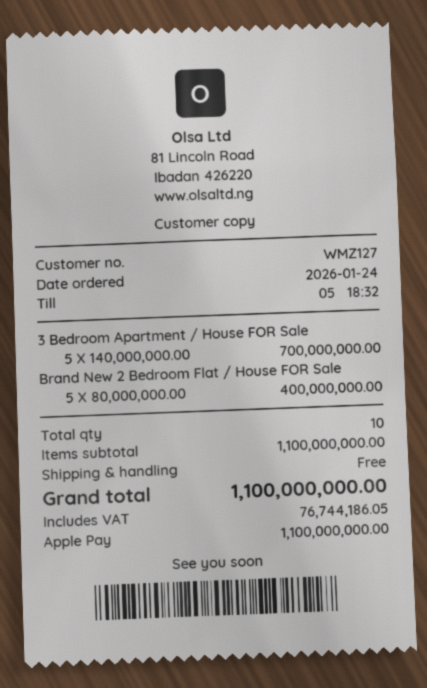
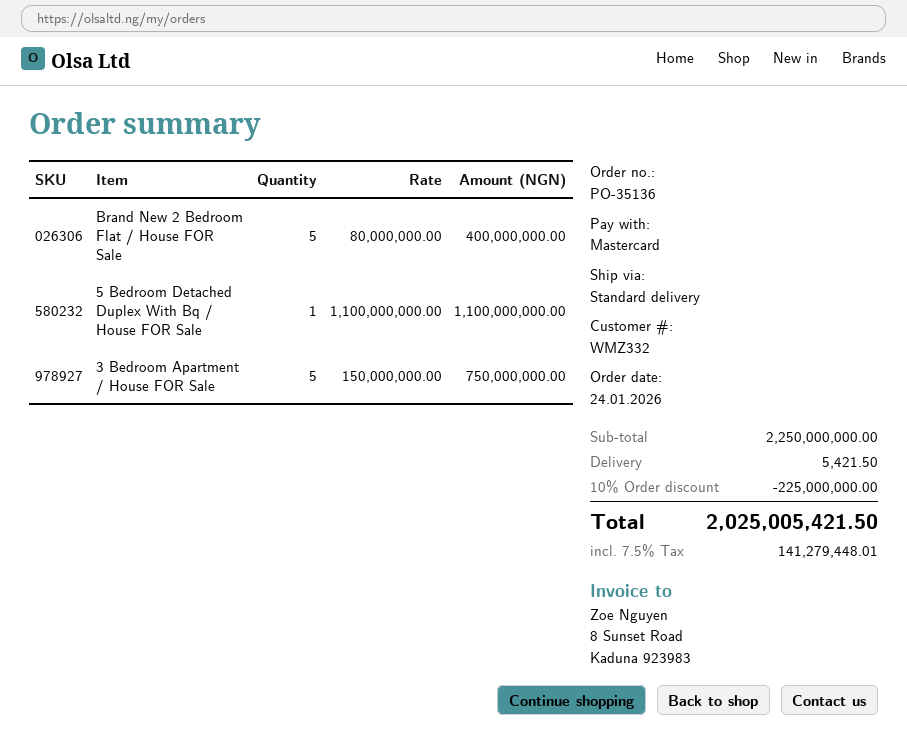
customer number: WMZ127 -> WMZ332
payment method: Apple Pay -> Mastercard
3 Bedroom Apartment / House FOR Sale: 5 x 140000000.00 = 700000000.00 -> 5 x 150000000.00 = 750000000.00
5 Bedroom Detached Duplex With Bq / House FOR Sale: none -> 1 x 1100000000.00 = 1100000000.00
subtotal: 1100000000.00 -> 2250000000.00
discount: none -> 10% = 225000000.00
shipping: 0.00 -> 5421.50
tax: 76744186.05 -> 141279448.01
total: 1100000000.00 -> 2025005421.50

